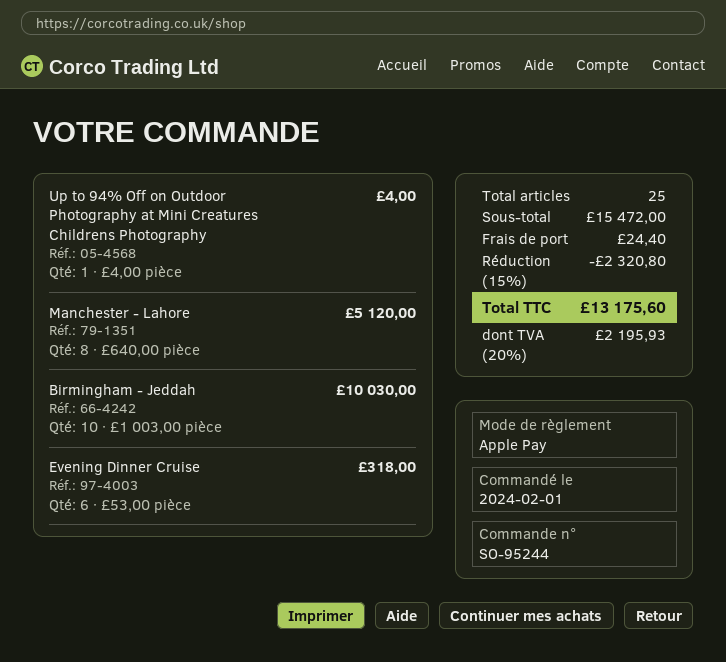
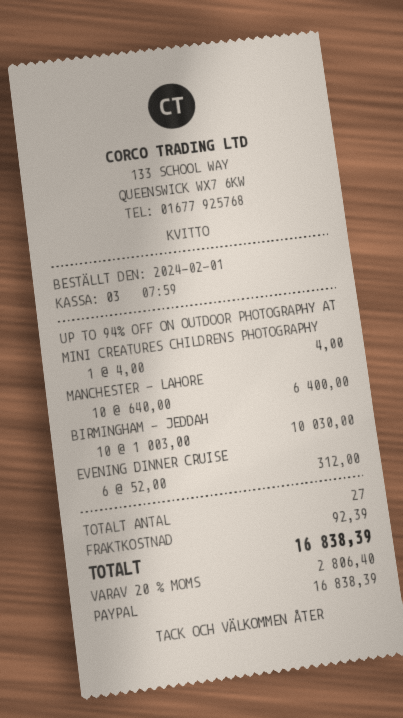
payment method: Apple Pay -> PayPal
Manchester - Lahore: 8 x 640.00 = 5120.00 -> 10 x 640.00 = 6400.00
Evening Dinner Cruise: 6 x 53.00 = 318.00 -> 6 x 52.00 = 312.00
total quantity: 25 -> 27
discount: 15% = 2320.80 -> none
shipping: 24.40 -> 92.39
tax: 20% = 2195.93 -> 20% = 2806.40
total: 13175.60 -> 16838.39

